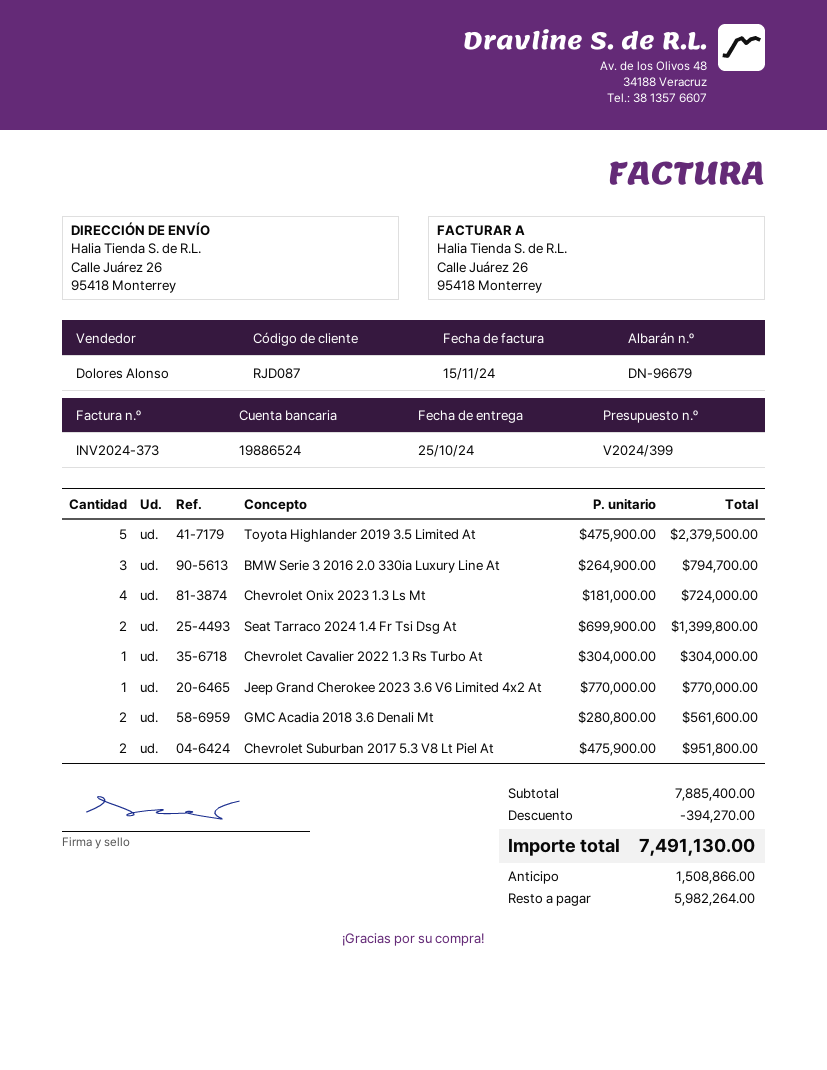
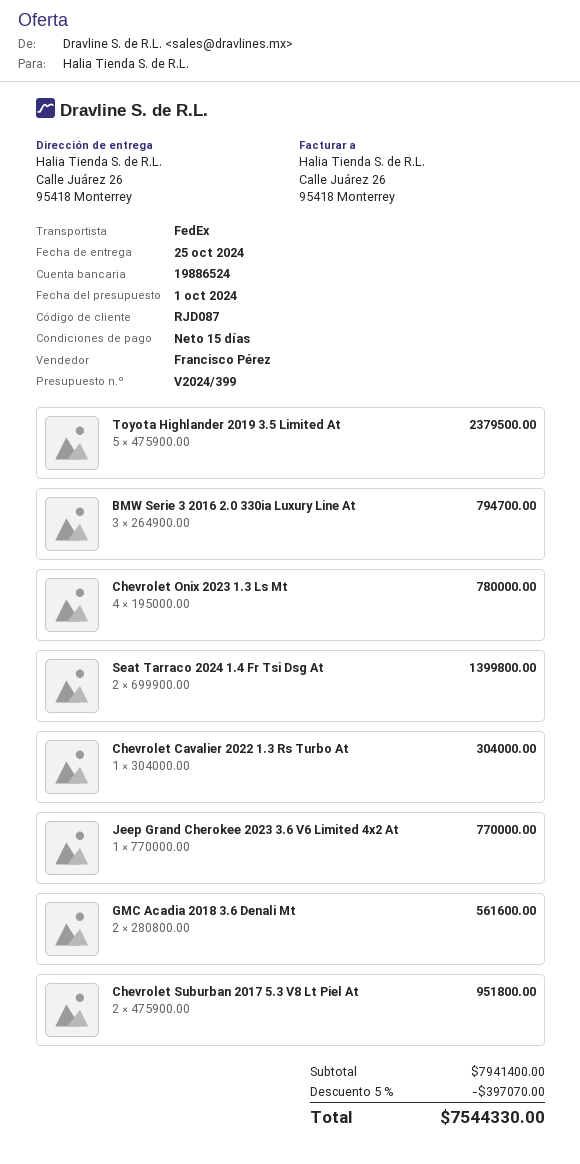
sales rep: Dolores Alonso -> Francisco Pérez
Chevrolet Onix 2023 1.3 Ls Mt: 4 x 181000.00 = 724000.00 -> 4 x 195000.00 = 780000.00
subtotal: 7885400.00 -> 7941400.00
discount: 394270.00 -> 397070.00
total: 7491130.00 -> 7544330.00

